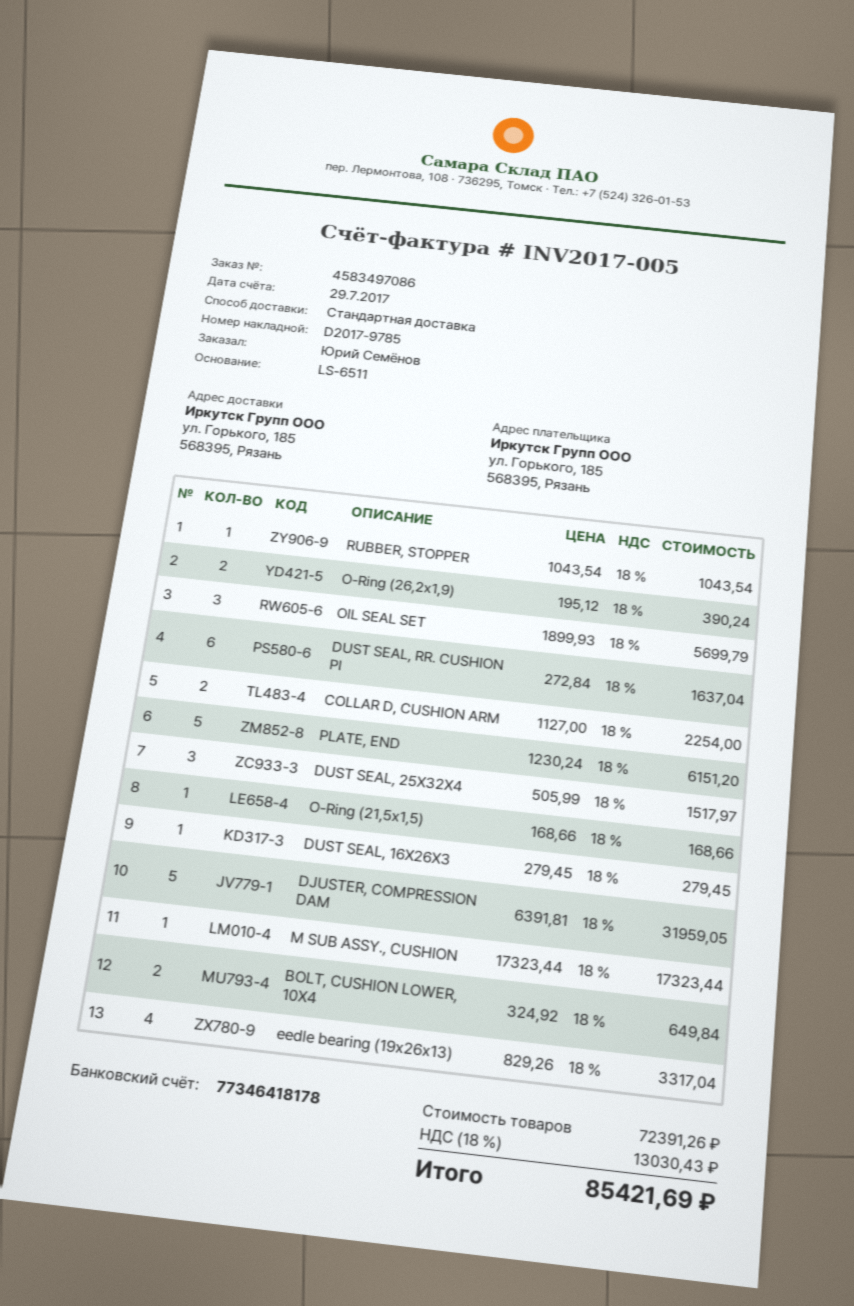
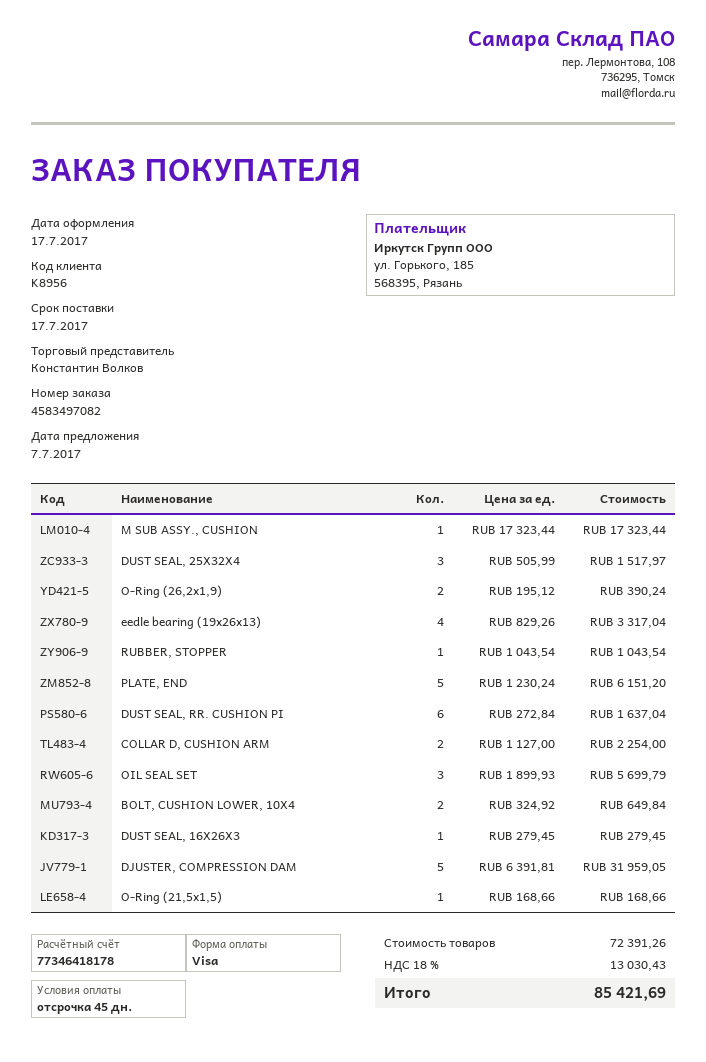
order number: 4583497086 -> 4583497082

